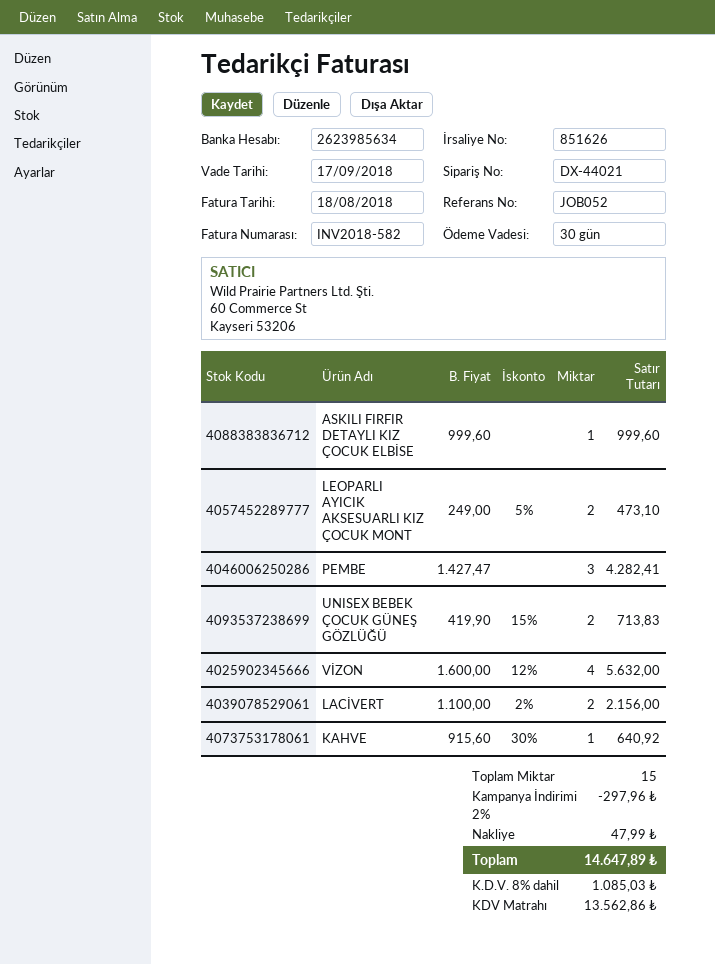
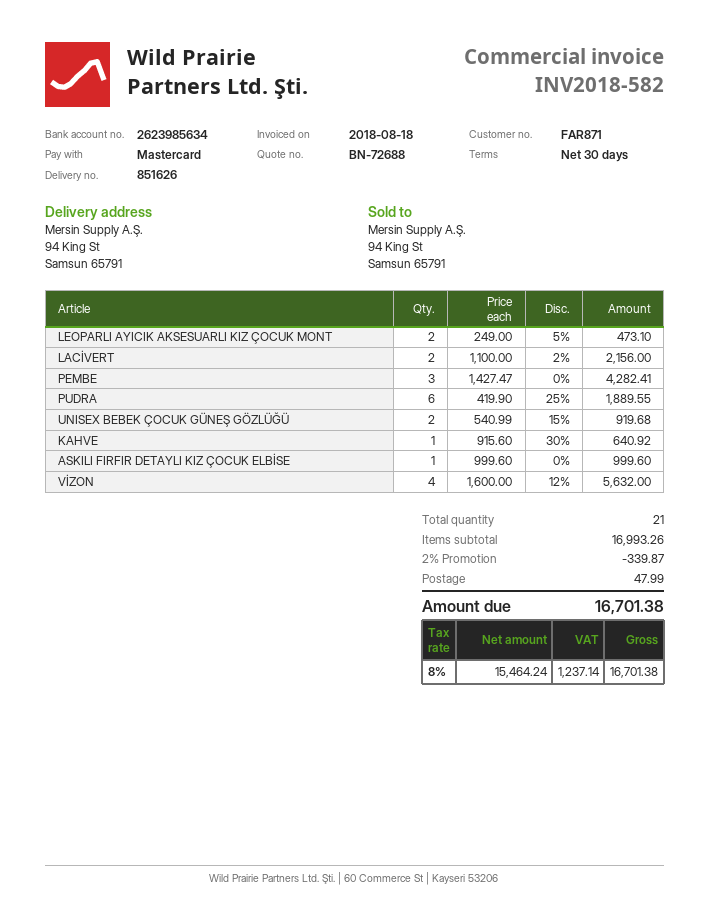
UNISEX BEBEK ÇOCUK GÜNEŞ GÖZLÜĞÜ: 2 x 419.90 - 15% = 713.83 -> 2 x 540.99 - 15% = 919.68
PUDRA: none -> 6 x 419.90 - 25% = 1889.55
total quantity: 15 -> 21
discount: 2% = 297.96 -> 2% = 339.87
net: 13562.86 -> 15464.24
tax: 8% = 1085.03 -> 8% = 1237.14
total: 14647.89 -> 16701.38

